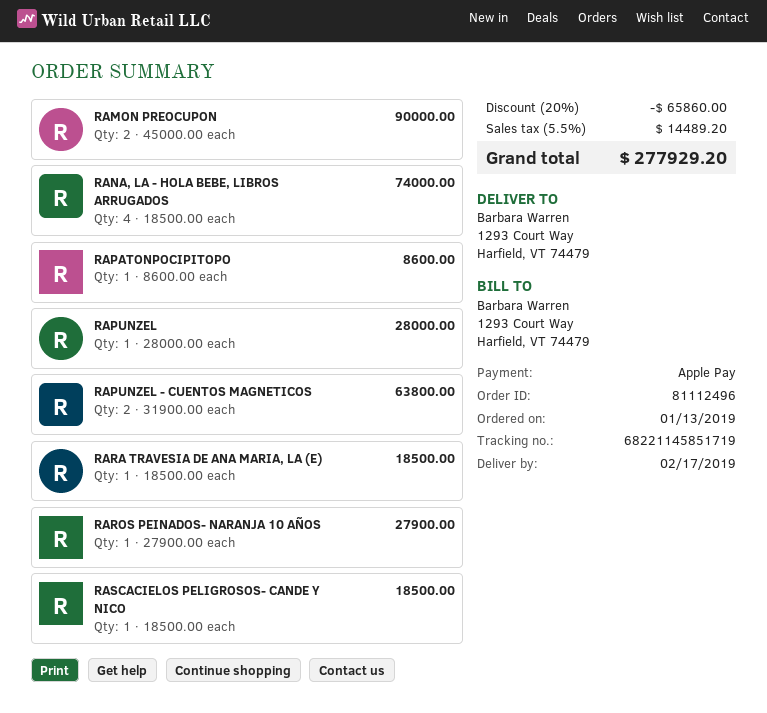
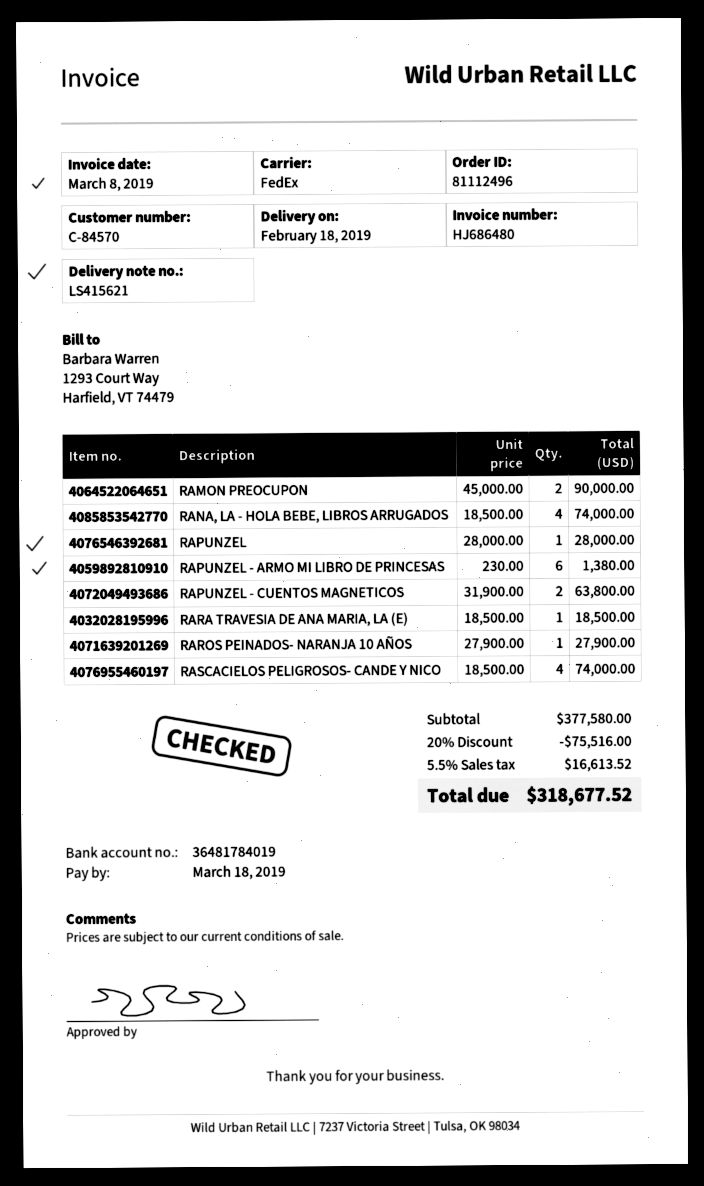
delivery date: 2019-02-17 -> 2019-02-18
RAPATONPOCIPITOPO: 1 x 8600.00 = 8600.00 -> none
RASCACIELOS PELIGROSOS- CANDE Y NICO: 1 x 18500.00 = 18500.00 -> 4 x 18500.00 = 74000.00
RAPUNZEL - ARMO MI LIBRO DE PRINCESAS: none -> 6 x 230.00 = 1380.00
discount: 20% = 65860.00 -> 20% = 75516.00
tax: 5.5% = 14489.20 -> 5.5% = 16613.52
total: 277929.20 -> 318677.52

